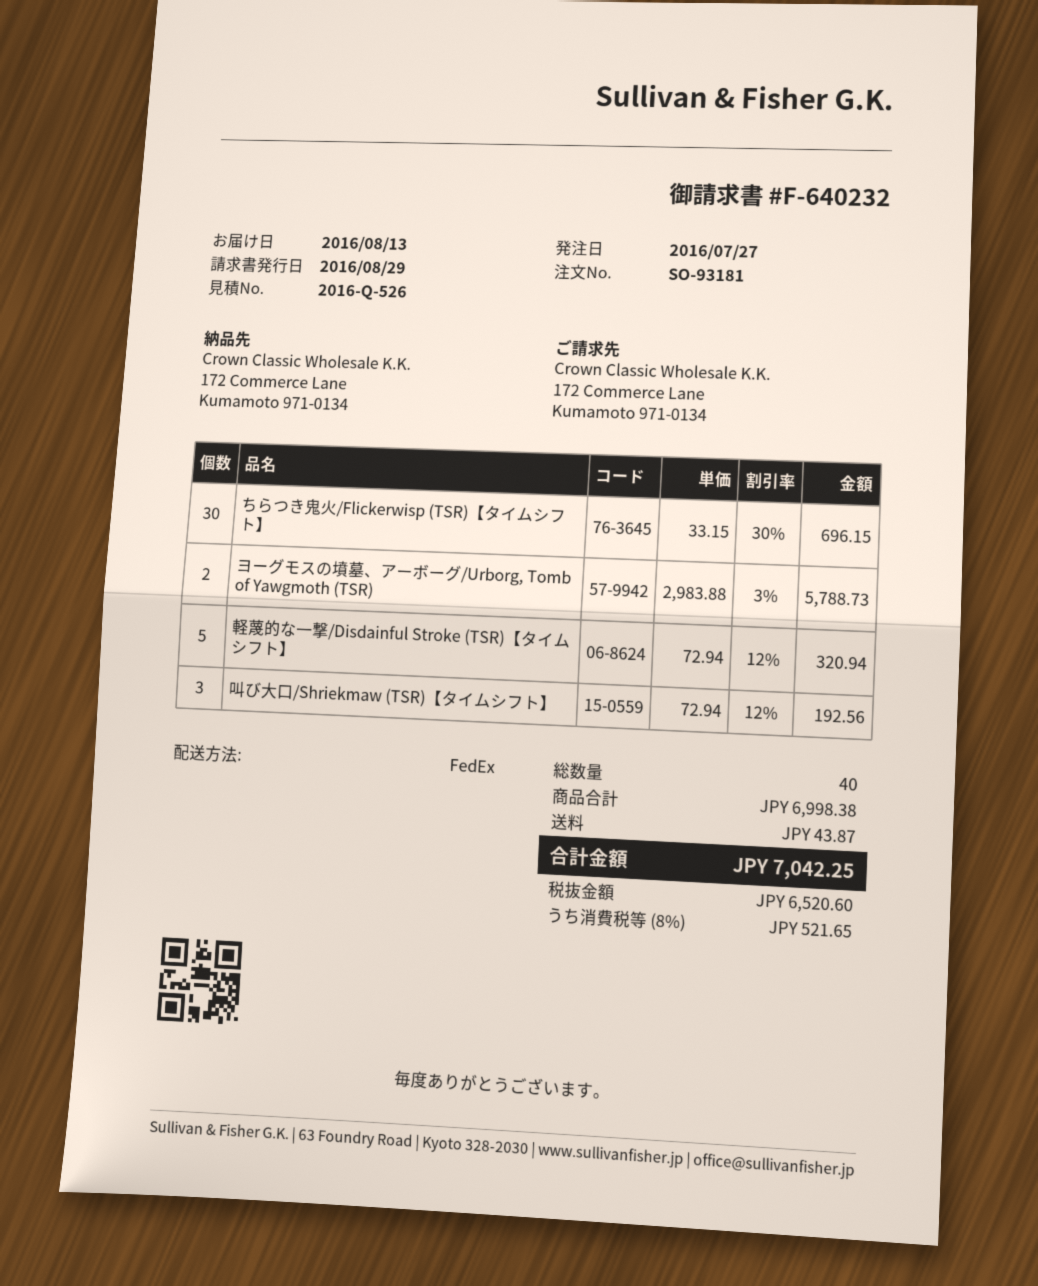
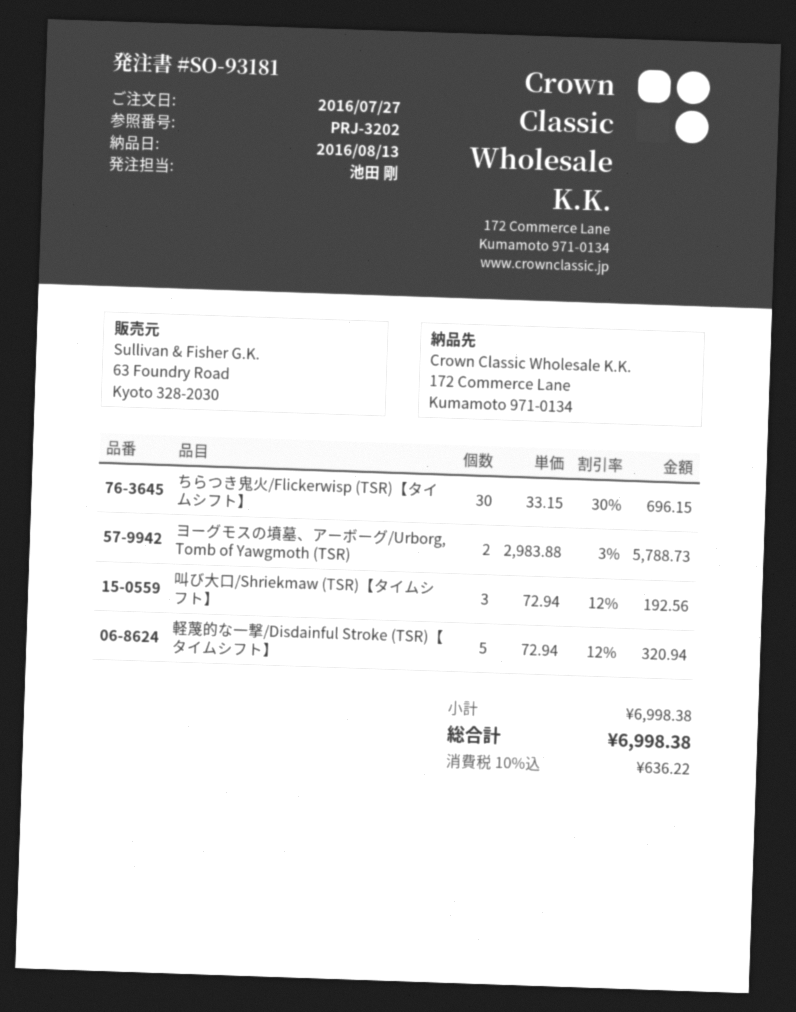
shipping: 43.87 -> none
tax: 8% = 521.65 -> 10% = 636.22
total: 7042.25 -> 6998.38

